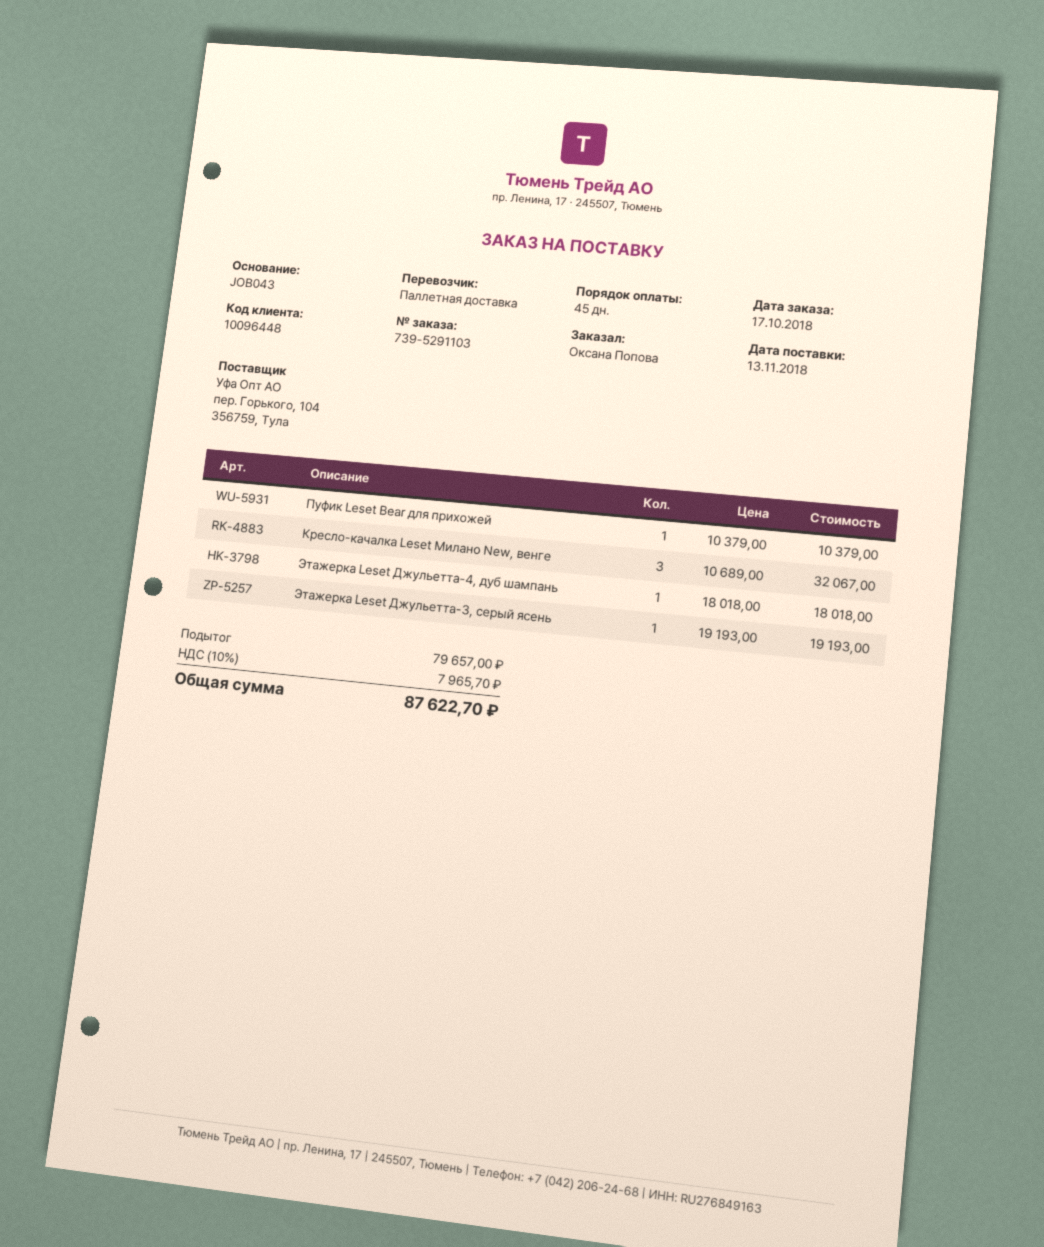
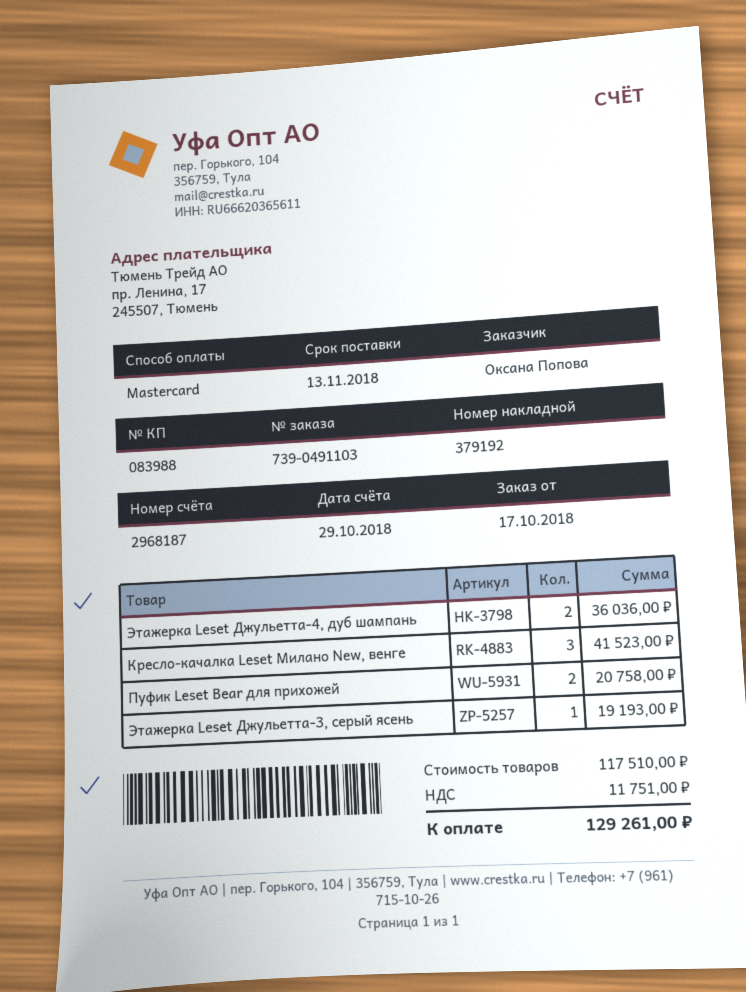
order number: 739-5291103 -> 739-0491103
Пуфик Leset Bear для прихожей: 1 for 10379.00 -> 2 for 20758.00
Кресло-качалка Leset Милано New, венге: 3 for 32067.00 -> 3 for 41523.00
Этажерка Leset Джульетта-4, дуб шампань: 1 for 18018.00 -> 2 for 36036.00
subtotal: 79657.00 -> 117510.00
tax: 7965.70 -> 11751.00
total: 87622.70 -> 129261.00

